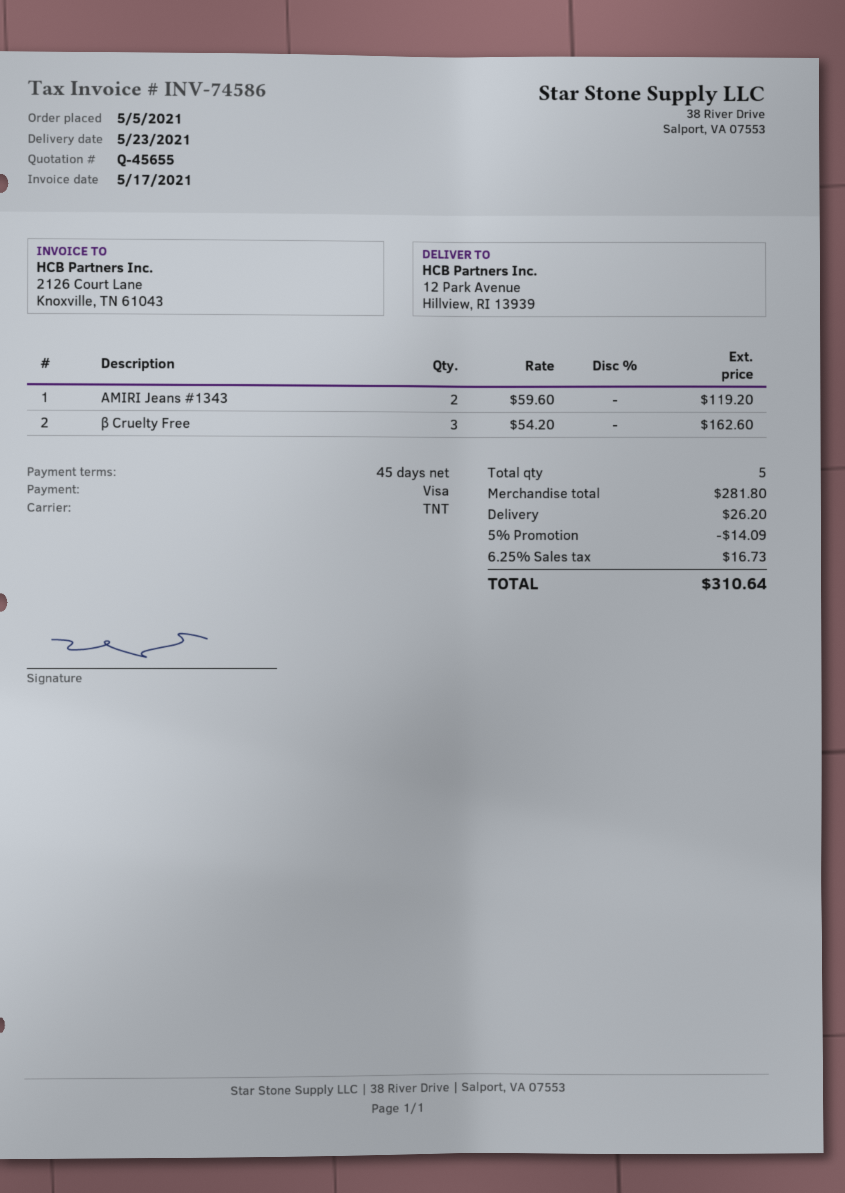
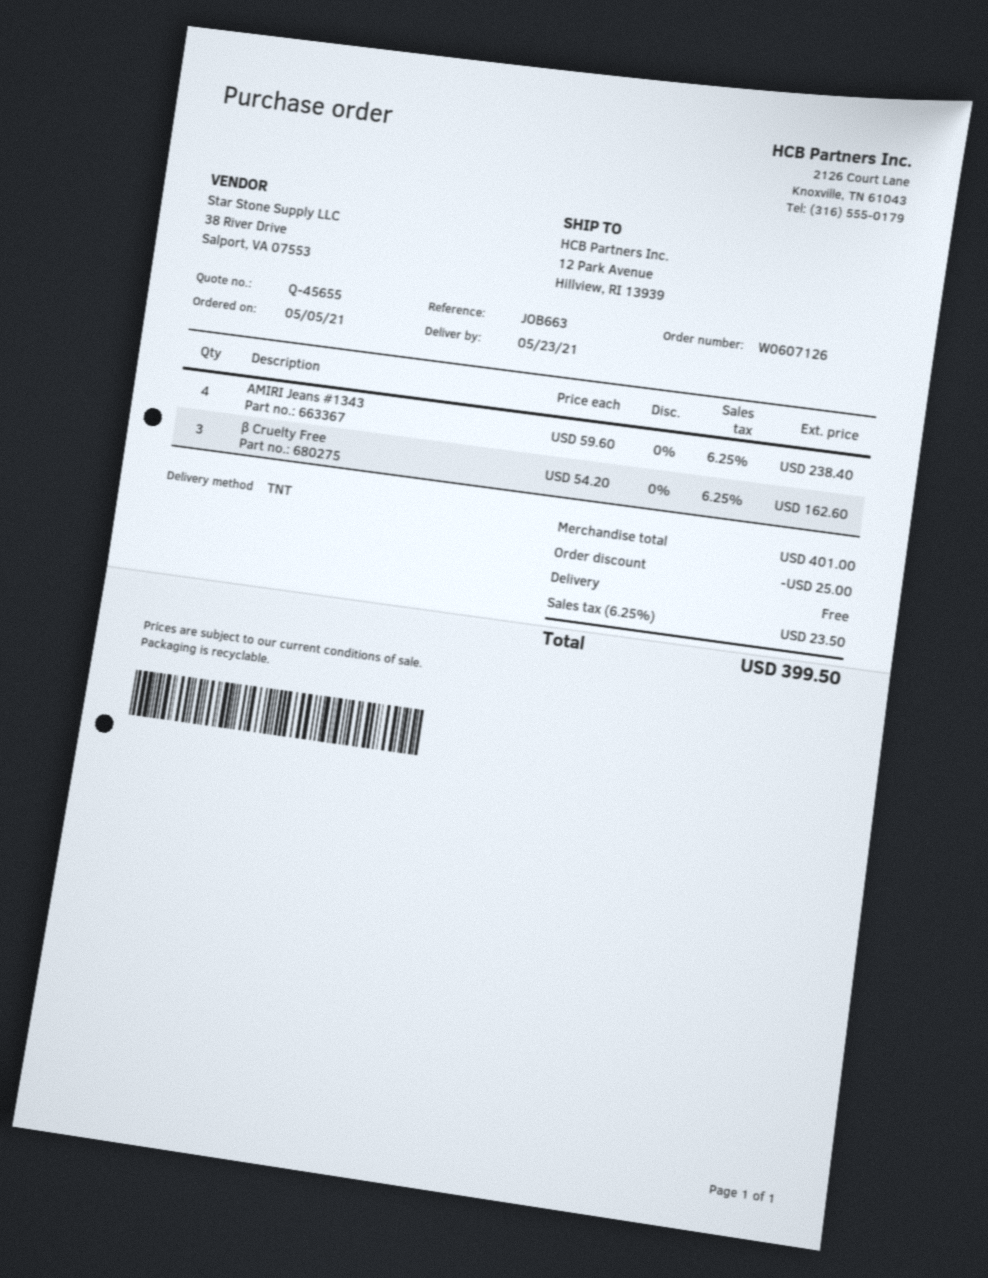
AMIRI Jeans #1343: 2 x 59.60 = 119.20 -> 4 x 59.60 = 238.40
subtotal: 281.80 -> 401.00
discount: 14.09 -> 25.00
shipping: 26.20 -> 0.00
tax: 6.25% = 16.73 -> 6.25% = 23.50
total: 310.64 -> 399.50

